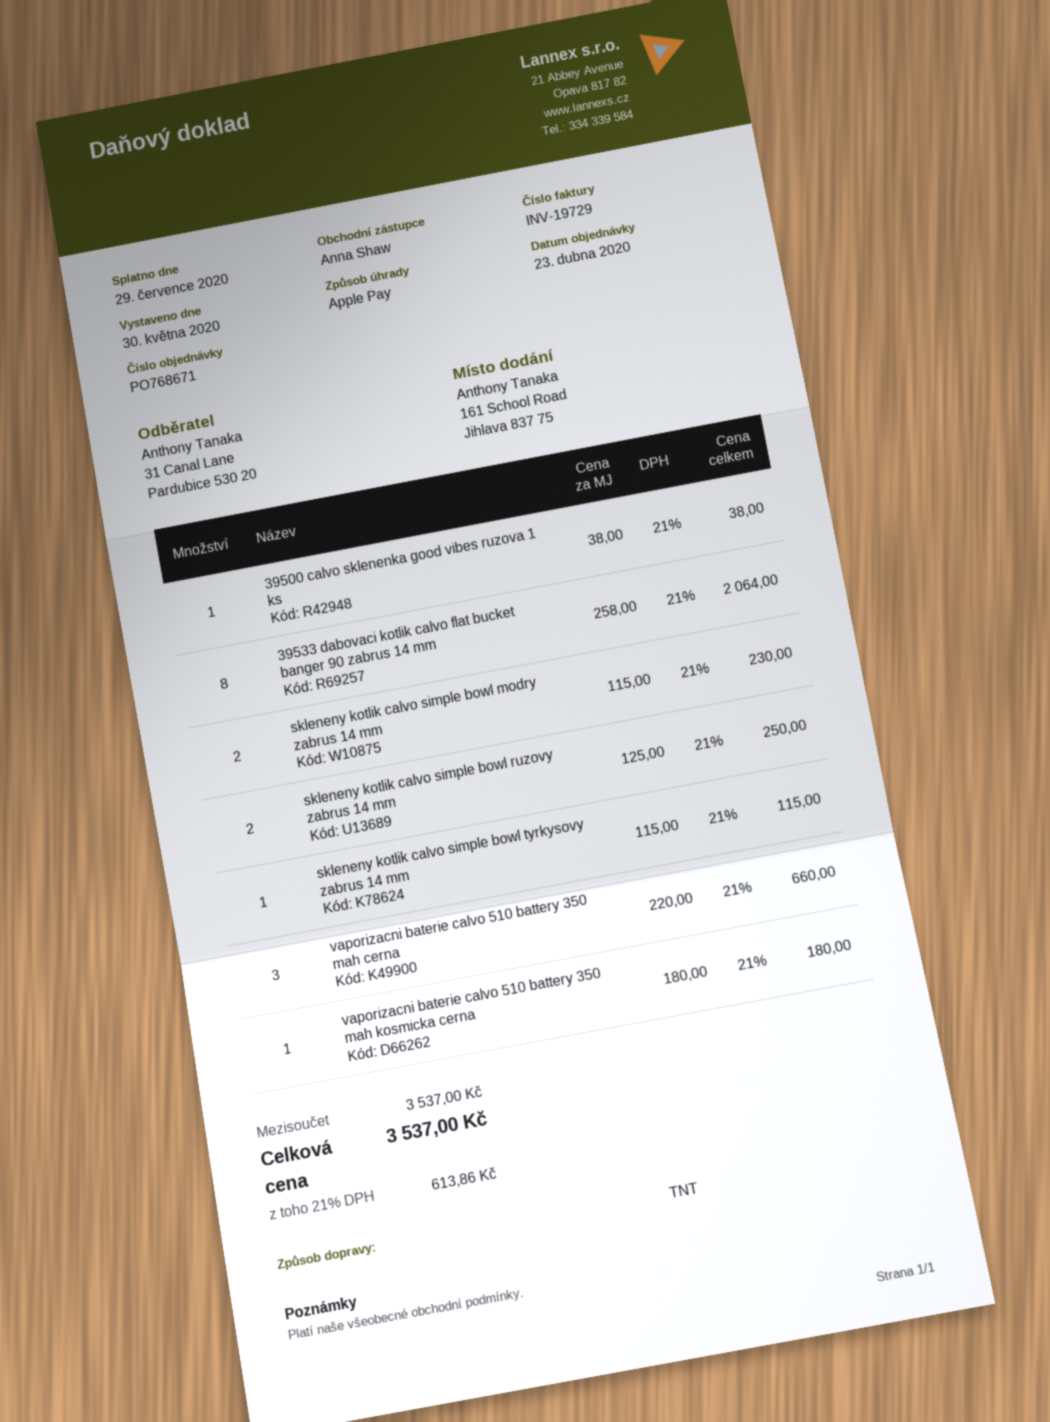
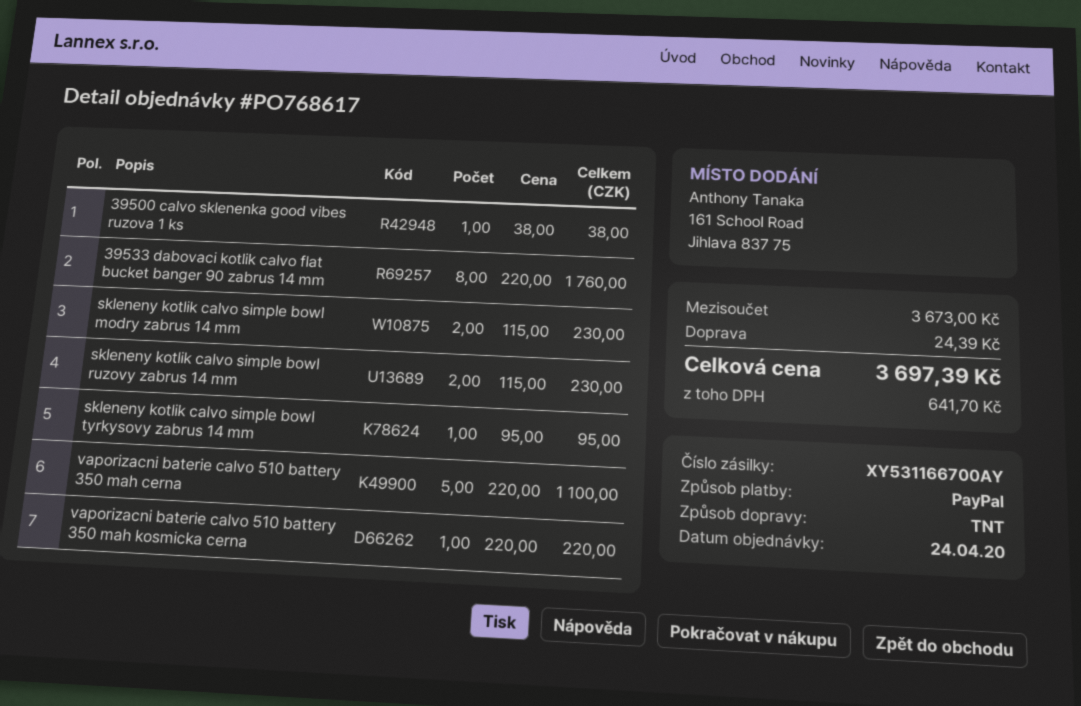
order number: PO768671 -> PO768617
order date: 2020-04-23 -> 2020-04-24
payment method: Apple Pay -> PayPal
39533 dabovaci kotlik calvo flat bucket banger 90 zabrus 14 mm: 8 x 258.00 = 2064.00 -> 8 x 220.00 = 1760.00
skleneny kotlik calvo simple bowl ruzovy zabrus 14 mm: 2 x 125.00 = 250.00 -> 2 x 115.00 = 230.00
skleneny kotlik calvo simple bowl tyrkysovy zabrus 14 mm: 1 x 115.00 = 115.00 -> 1 x 95.00 = 95.00
vaporizacni baterie calvo 510 battery 350 mah cerna: 3 x 220.00 = 660.00 -> 5 x 220.00 = 1100.00
vaporizacni baterie calvo 510 battery 350 mah kosmicka cerna: 1 x 180.00 = 180.00 -> 1 x 220.00 = 220.00
subtotal: 3537.00 -> 3673.00
shipping: none -> 24.39
tax: 613.86 -> 641.70
total: 3537.00 -> 3697.39

